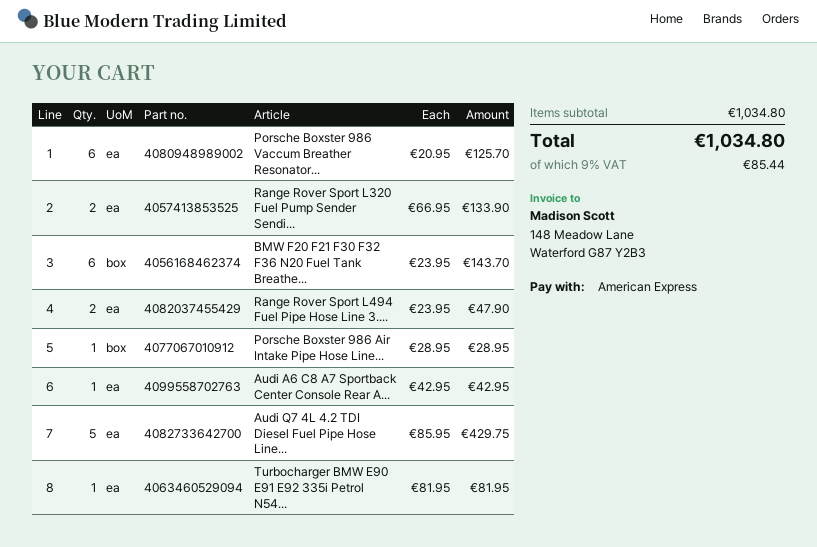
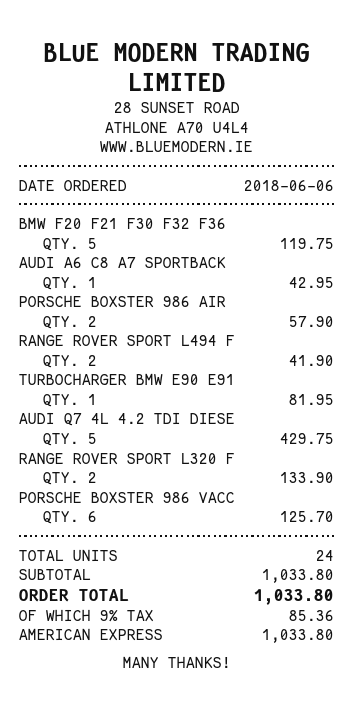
BMW F20 F21 F30 F32 F36 N20 Fuel Tank Breathe...: 6 for 143.70 -> 5 for 119.75
Range Rover Sport L494 Fuel Pipe Hose Line 3....: 2 for 47.90 -> 2 for 41.90
Porsche Boxster 986 Air Intake Pipe Hose Line...: 1 for 28.95 -> 2 for 57.90
subtotal: 1034.80 -> 1033.80
tax: 9% = 85.44 -> 9% = 85.36
total: 1034.80 -> 1033.80

